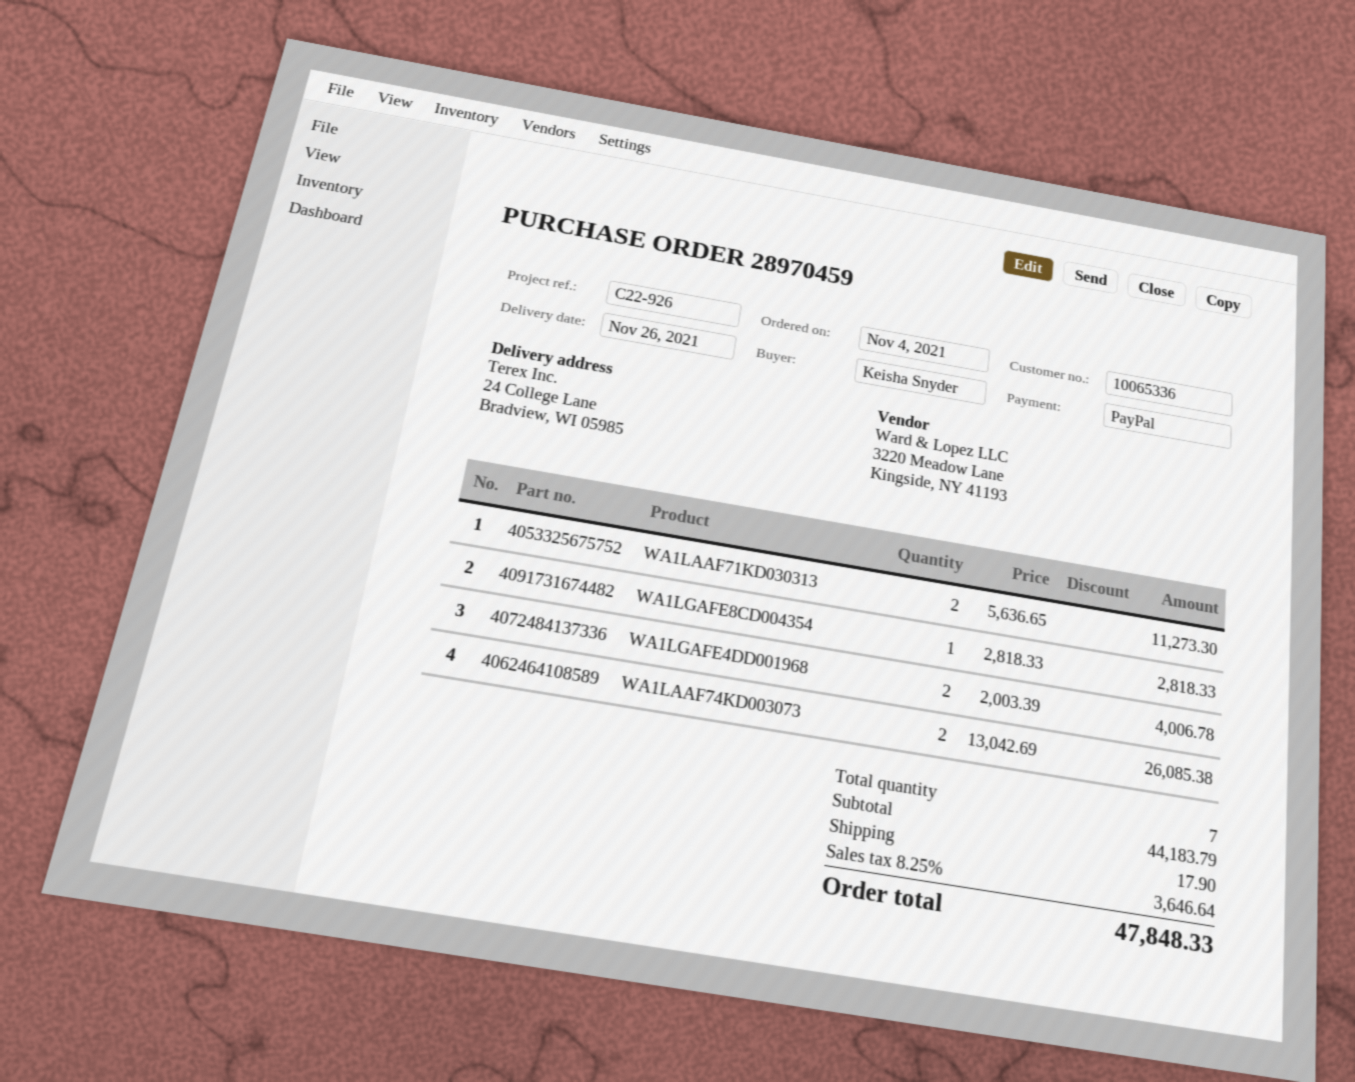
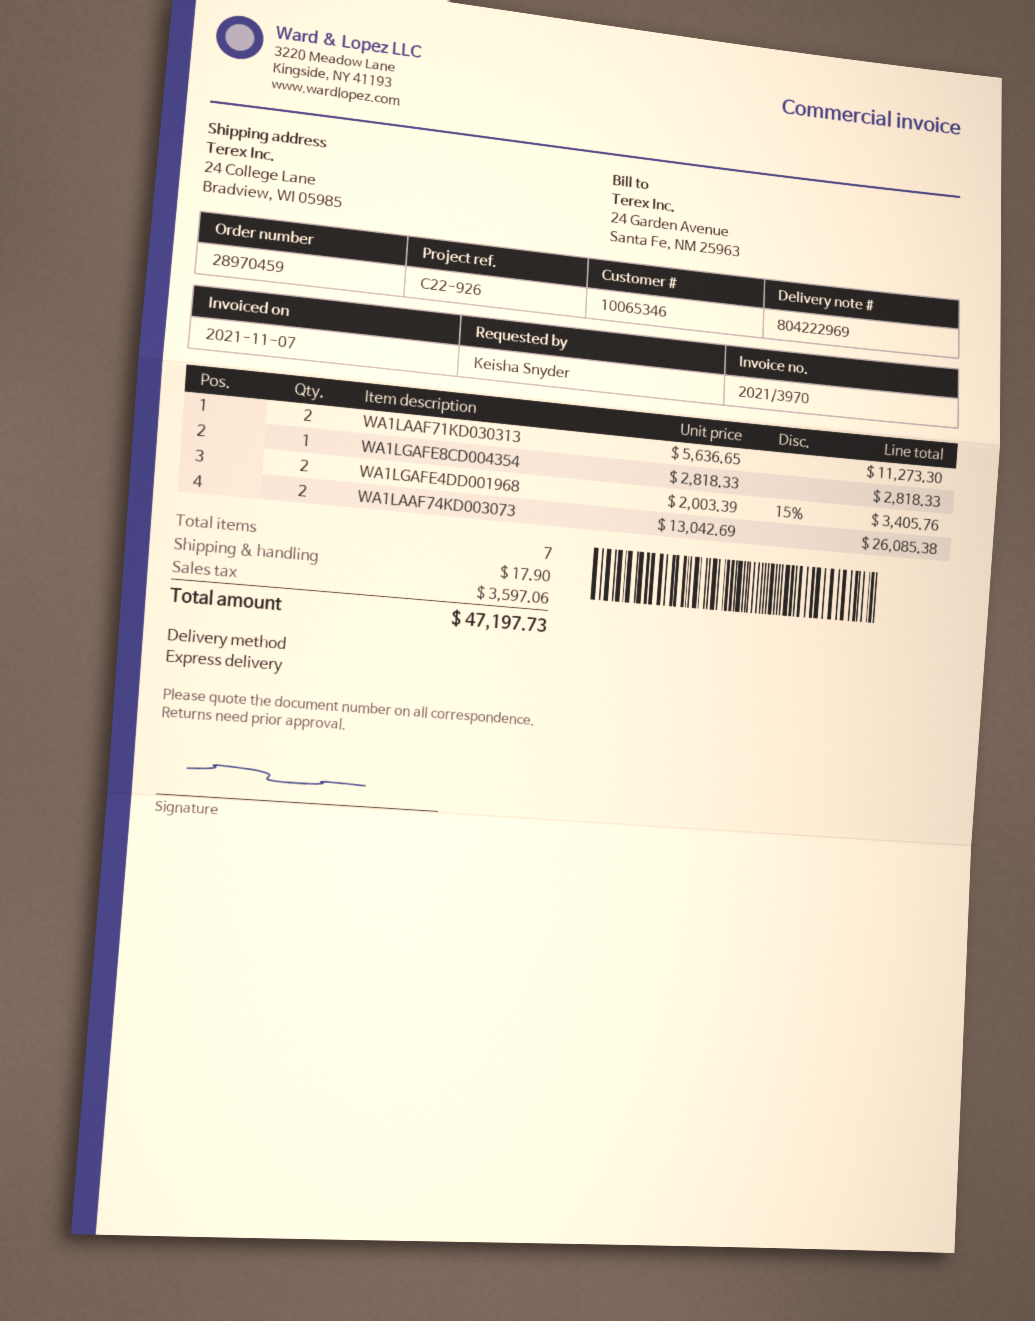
customer number: 10065336 -> 10065346
WA1LGAFE4DD001968: 2 x 2003.39 = 4006.78 -> 2 x 2003.39 - 15% = 3405.76
tax: 3646.64 -> 3597.06
total: 47848.33 -> 47197.73

